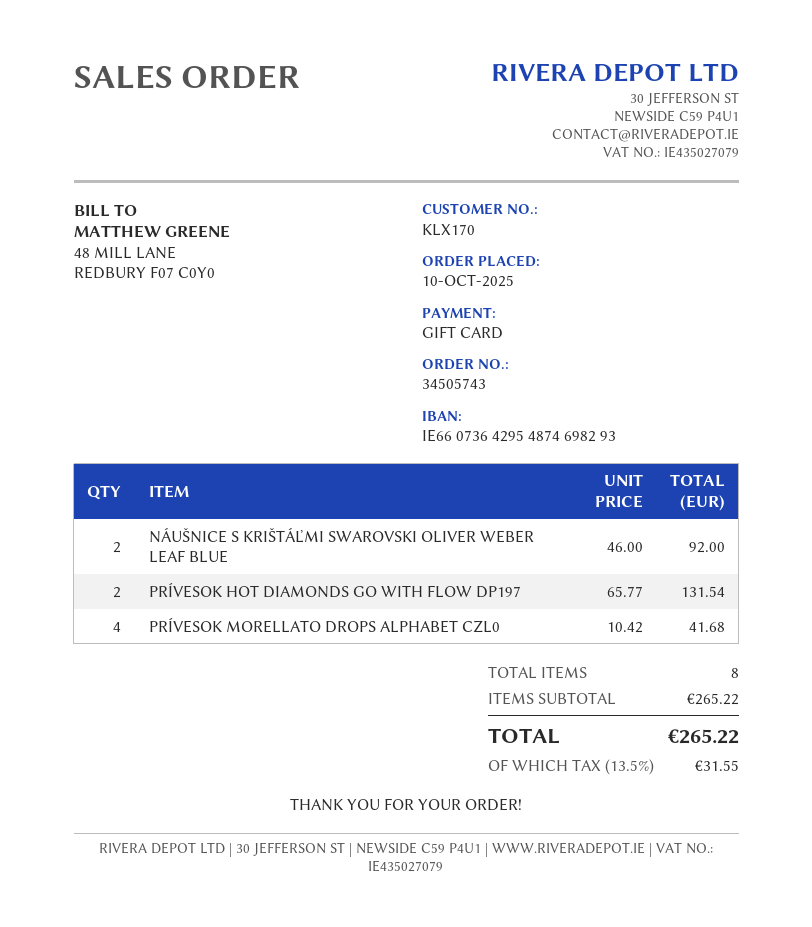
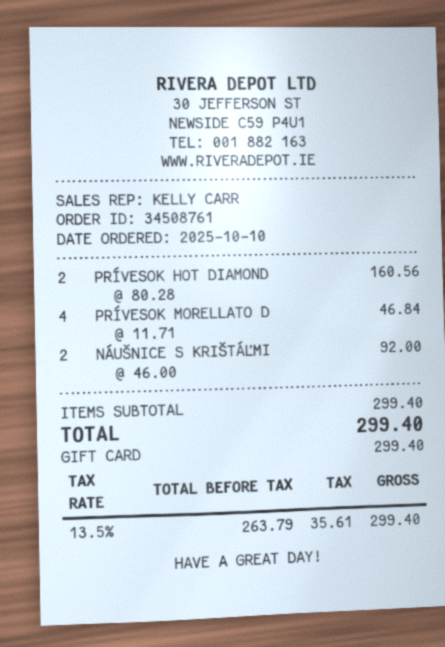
order number: 34505743 -> 34508761
PRÍVESOK HOT DIAMONDS GO WITH FLOW DP197: 2 x 65.77 = 131.54 -> 2 x 80.28 = 160.56
PRÍVESOK MORELLATO DROPS ALPHABET CZL0: 4 x 10.42 = 41.68 -> 4 x 11.71 = 46.84
subtotal: 265.22 -> 299.40
tax: 13.5% = 31.55 -> 13.5% = 35.61
total: 265.22 -> 299.40

